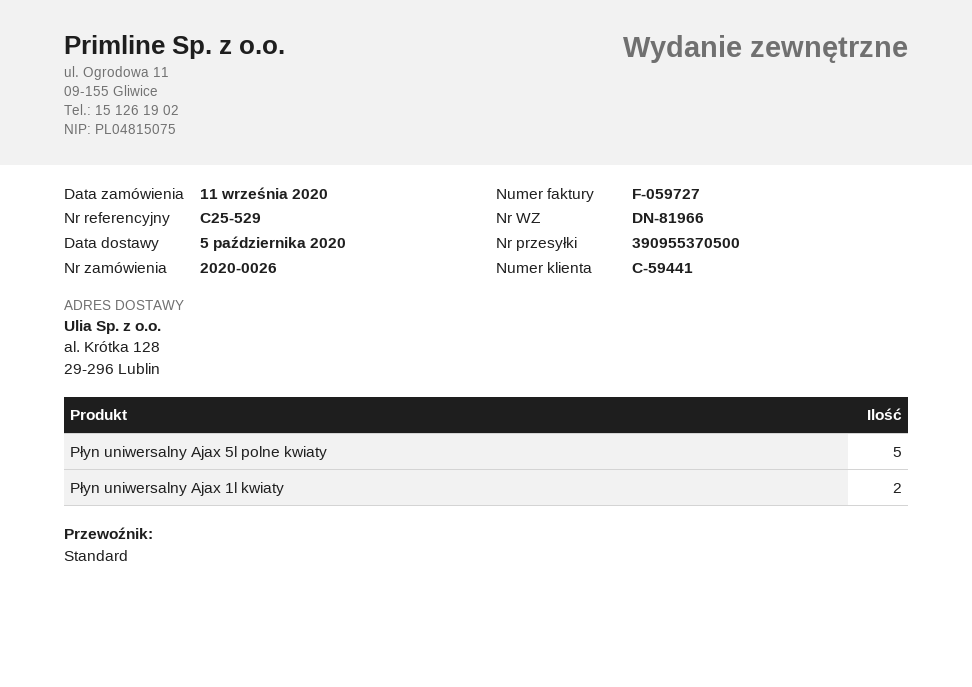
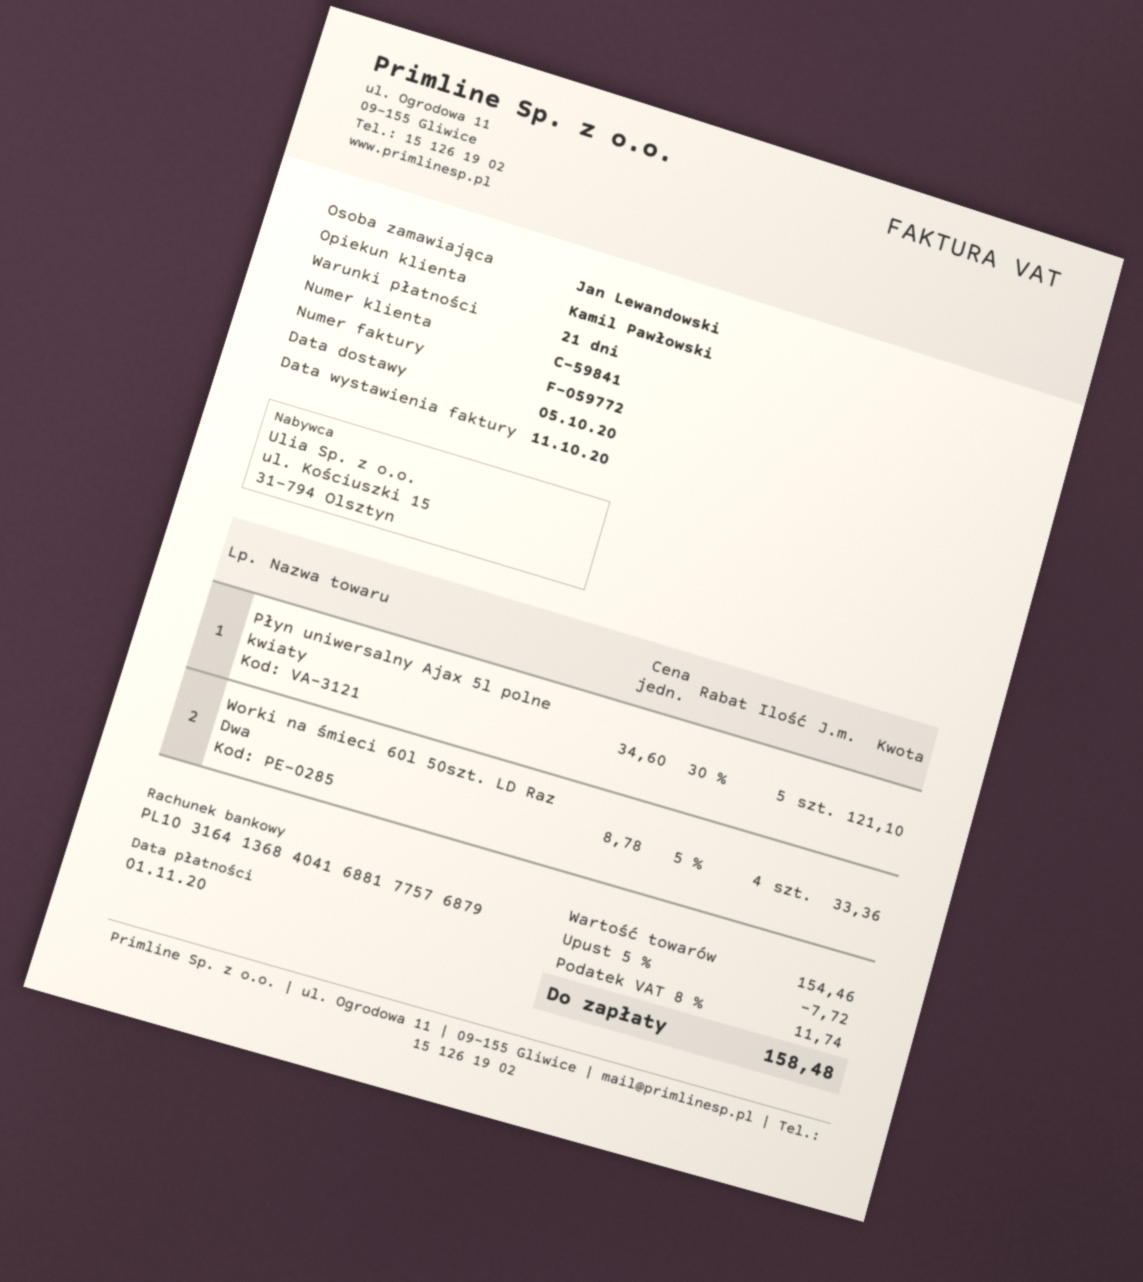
invoice number: F-059727 -> F-059772
customer number: C-59441 -> C-59841
Płyn uniwersalny Ajax 1l kwiaty: 2 -> none
Worki na śmieci 60l 50szt. LD Raz Dwa: none -> 4

